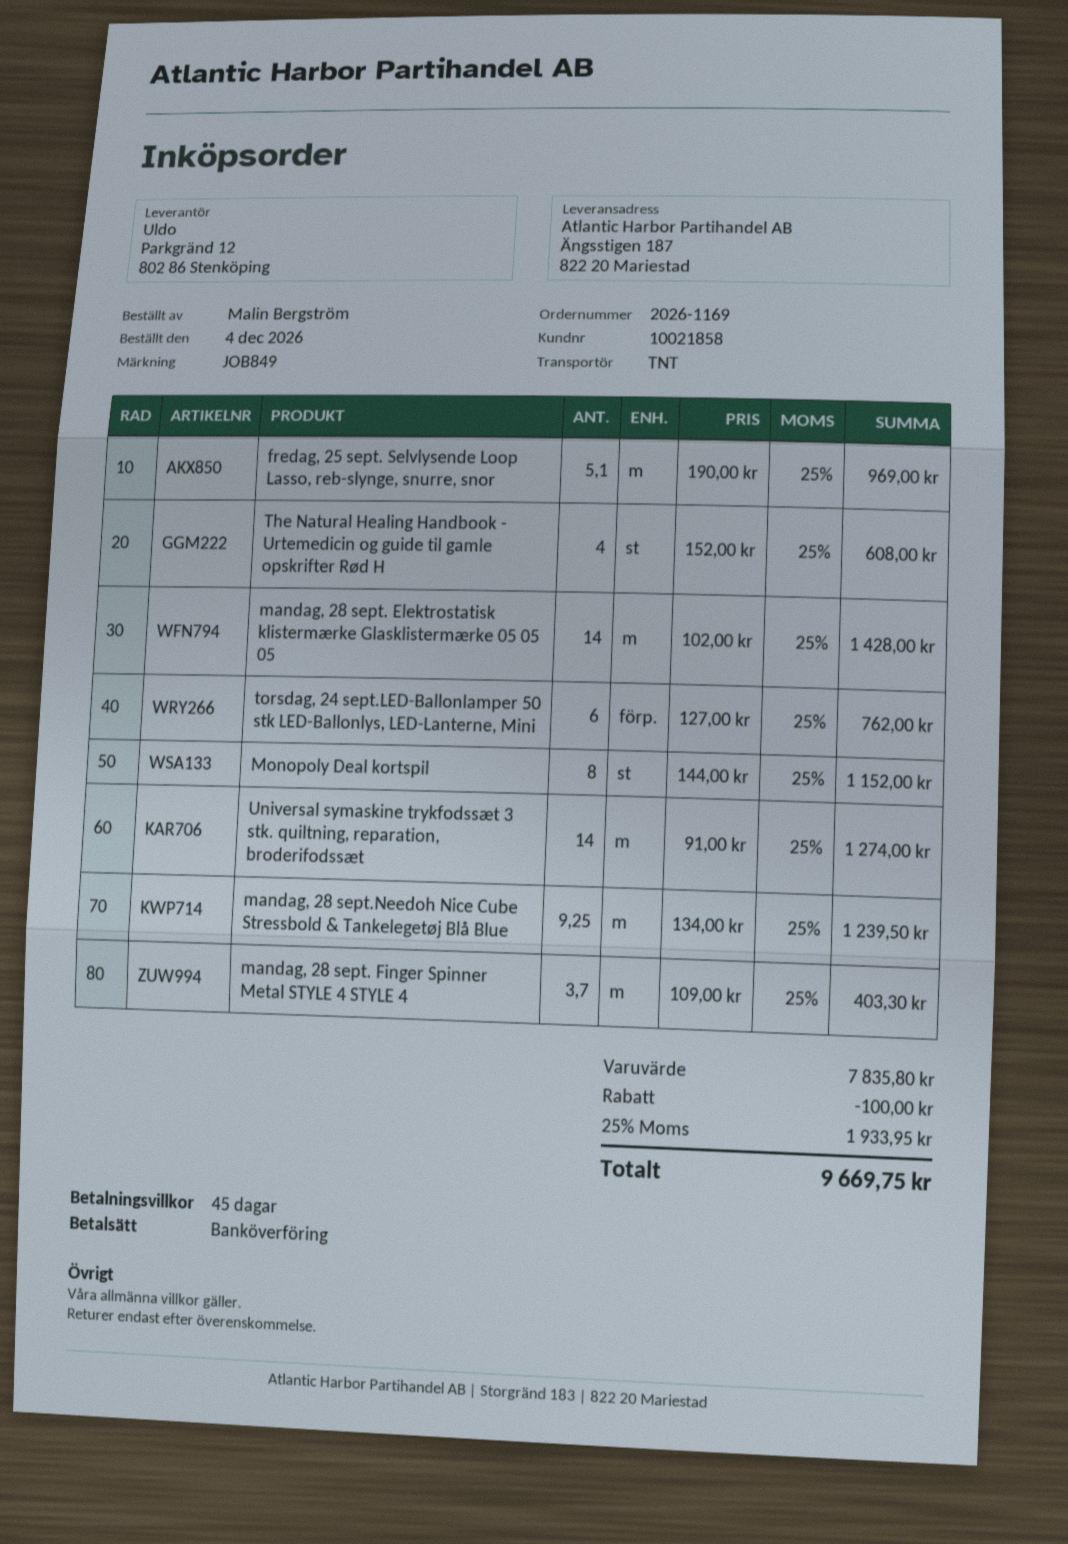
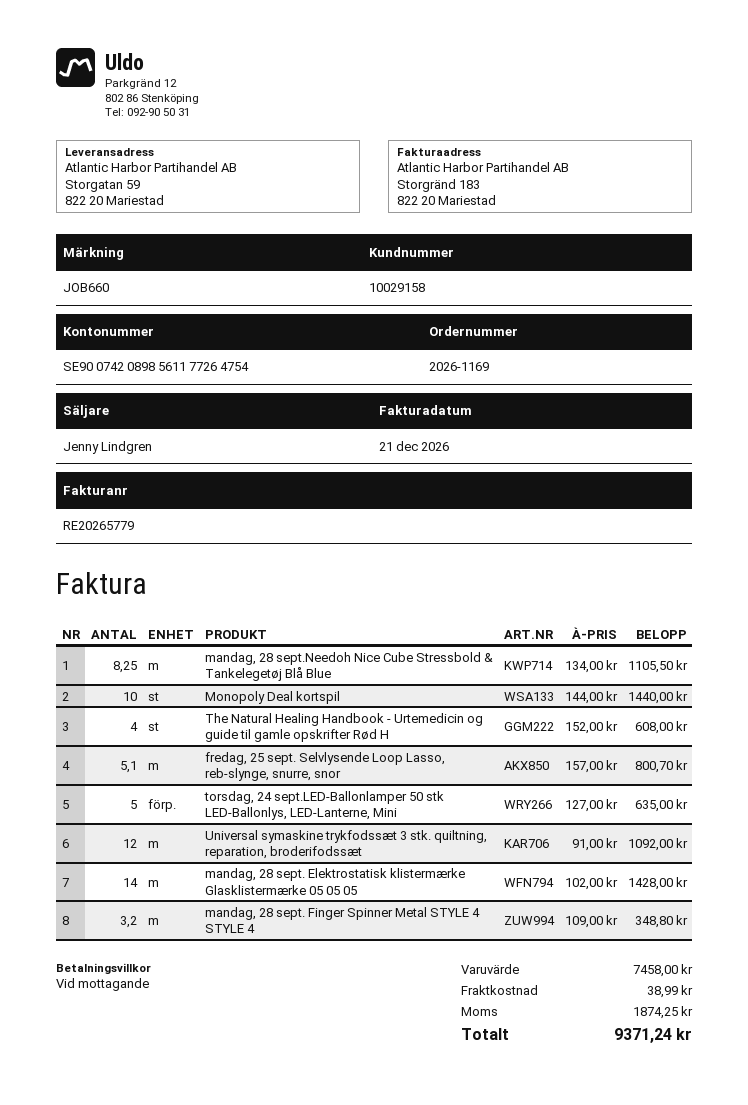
payment terms: 45 days -> on receipt
customer number: 10021858 -> 10029158
reference: JOB849 -> JOB660
ship to: Ängsstigen 187, 822 20 Mariestad -> Storgatan 59, 822 20 Mariestad
fredag, 25 sept. Selvlysende Loop Lasso, reb-slynge, snurre, snor: 5.1 x 190.00 = 969.00 -> 5.1 x 157.00 = 800.70
torsdag, 24 sept.LED-Ballonlamper 50 stk LED-Ballonlys, LED-Lanterne, Mini: 6 x 127.00 = 762.00 -> 5 x 127.00 = 635.00
Monopoly Deal kortspil: 8 x 144.00 = 1152.00 -> 10 x 144.00 = 1440.00
Universal symaskine trykfodssæt 3 stk. quiltning, reparation, broderifodssæt: 14 x 91.00 = 1274.00 -> 12 x 91.00 = 1092.00
mandag, 28 sept.Needoh Nice Cube Stressbold & Tankelegetøj Blå Blue: 9.25 x 134.00 = 1239.50 -> 8.25 x 134.00 = 1105.50
mandag, 28 sept. Finger Spinner Metal STYLE 4 STYLE 4: 3.7 x 109.00 = 403.30 -> 3.2 x 109.00 = 348.80
subtotal: 7835.80 -> 7458.00
discount: 100.00 -> none
shipping: none -> 38.99
tax: 1933.95 -> 1874.25
total: 9669.75 -> 9371.24

